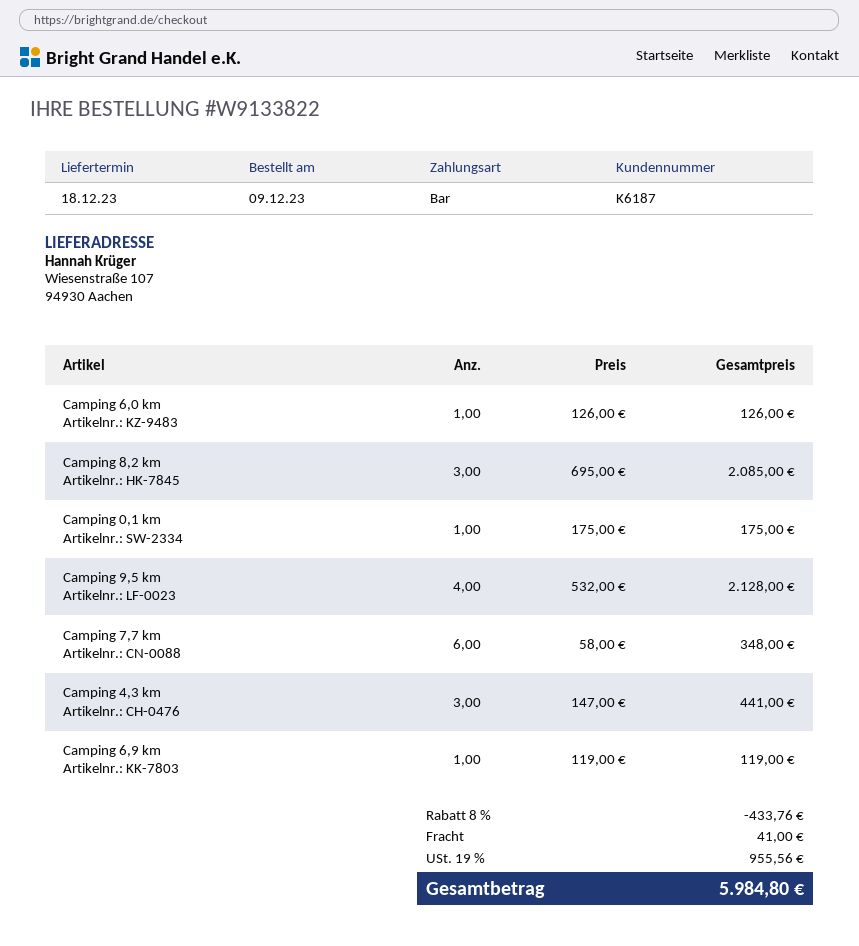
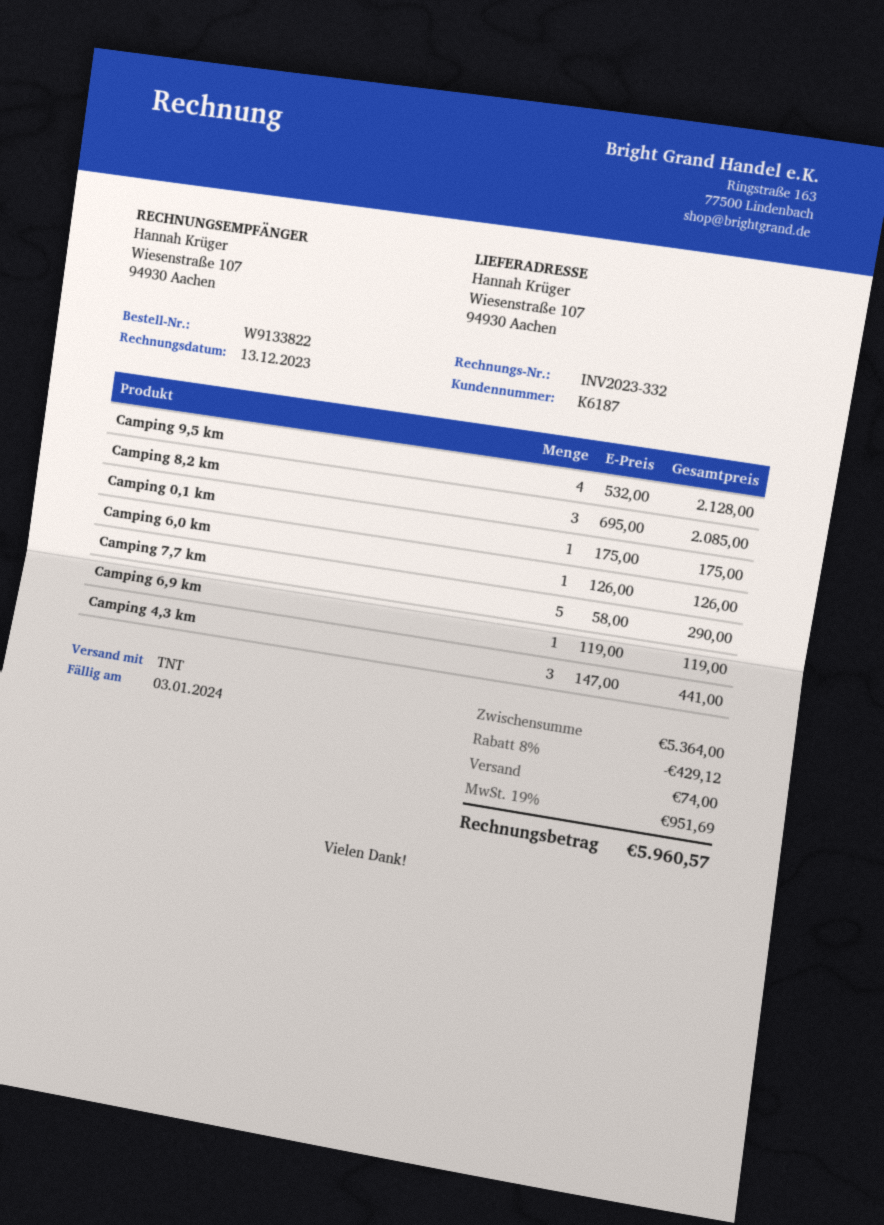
Camping 7,7 km: 6 x 58.00 = 348.00 -> 5 x 58.00 = 290.00
discount: 8% = 433.76 -> 8% = 429.12
shipping: 41.00 -> 74.00
tax: 19% = 955.56 -> 19% = 951.69
total: 5984.80 -> 5960.57

